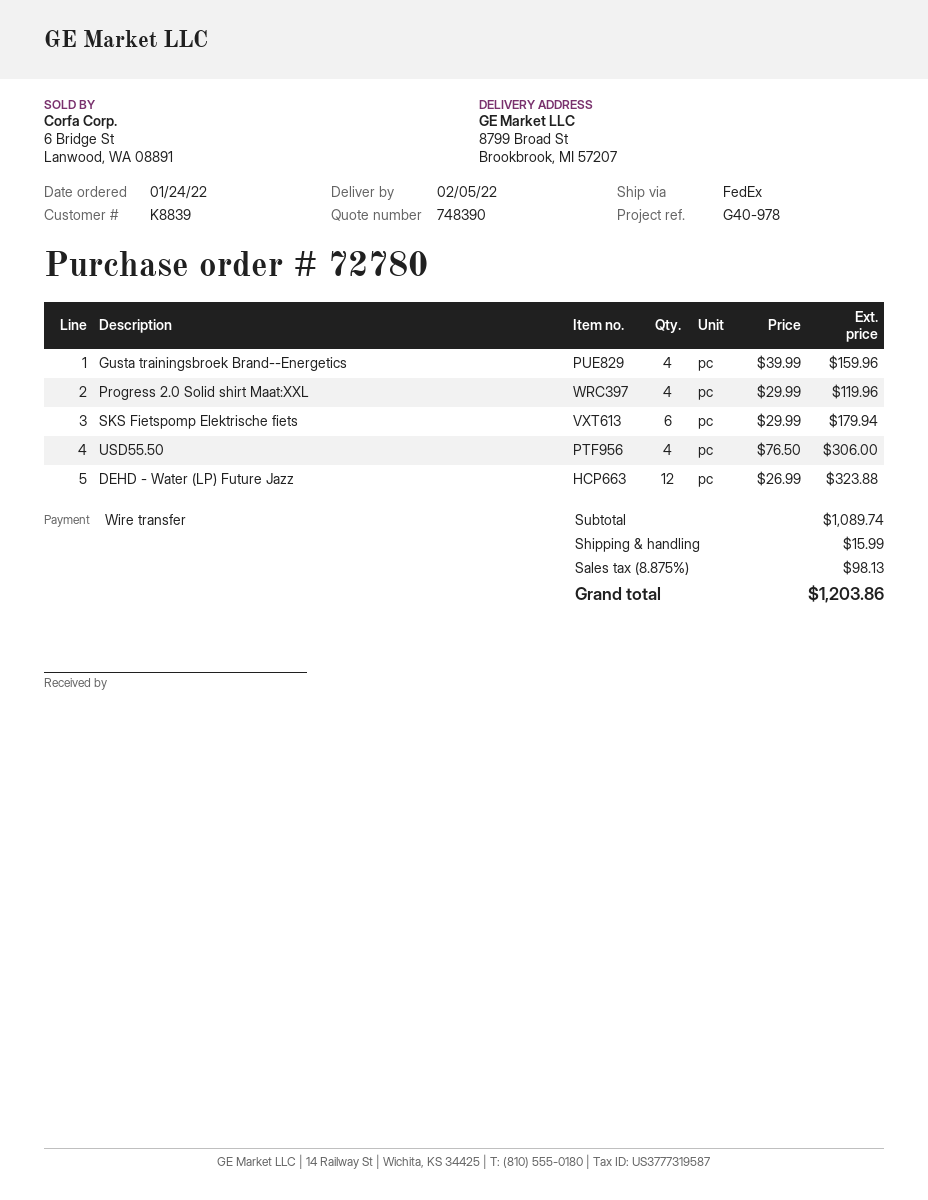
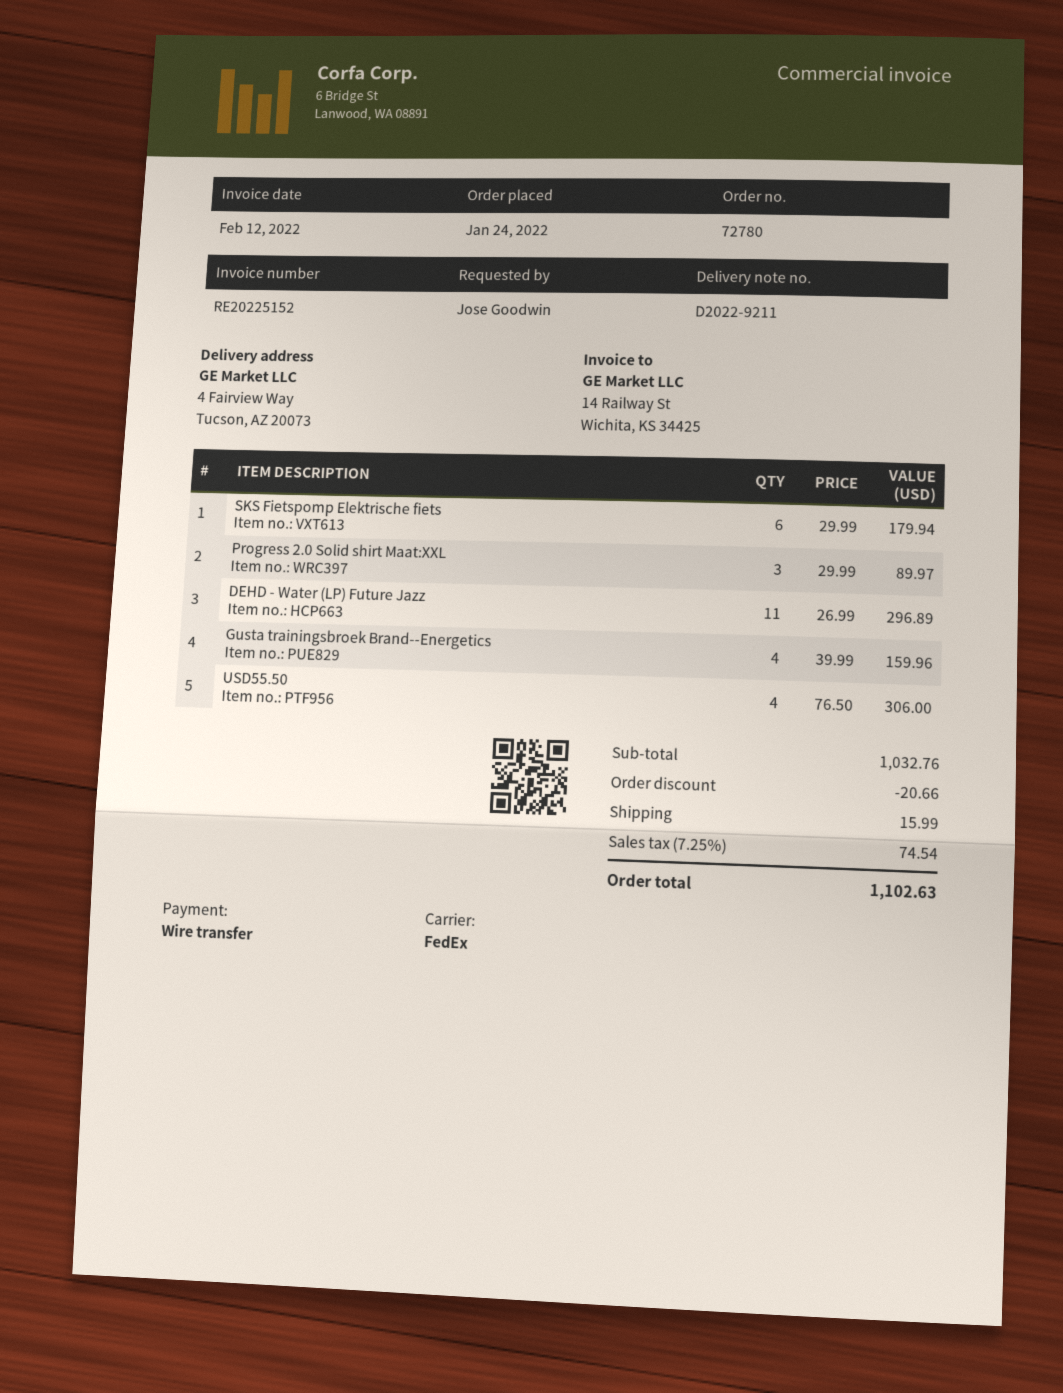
ship to: 8799 Broad St, Brookbrook, MI 57207 -> 4 Fairview Way, Tucson, AZ 20073
Progress 2.0 Solid shirt Maat:XXL: 4 x 29.99 = 119.96 -> 3 x 29.99 = 89.97
DEHD - Water (LP) Future Jazz: 12 x 26.99 = 323.88 -> 11 x 26.99 = 296.89
subtotal: 1089.74 -> 1032.76
discount: none -> 20.66
tax: 8.875% = 98.13 -> 7.25% = 74.54
total: 1203.86 -> 1102.63

